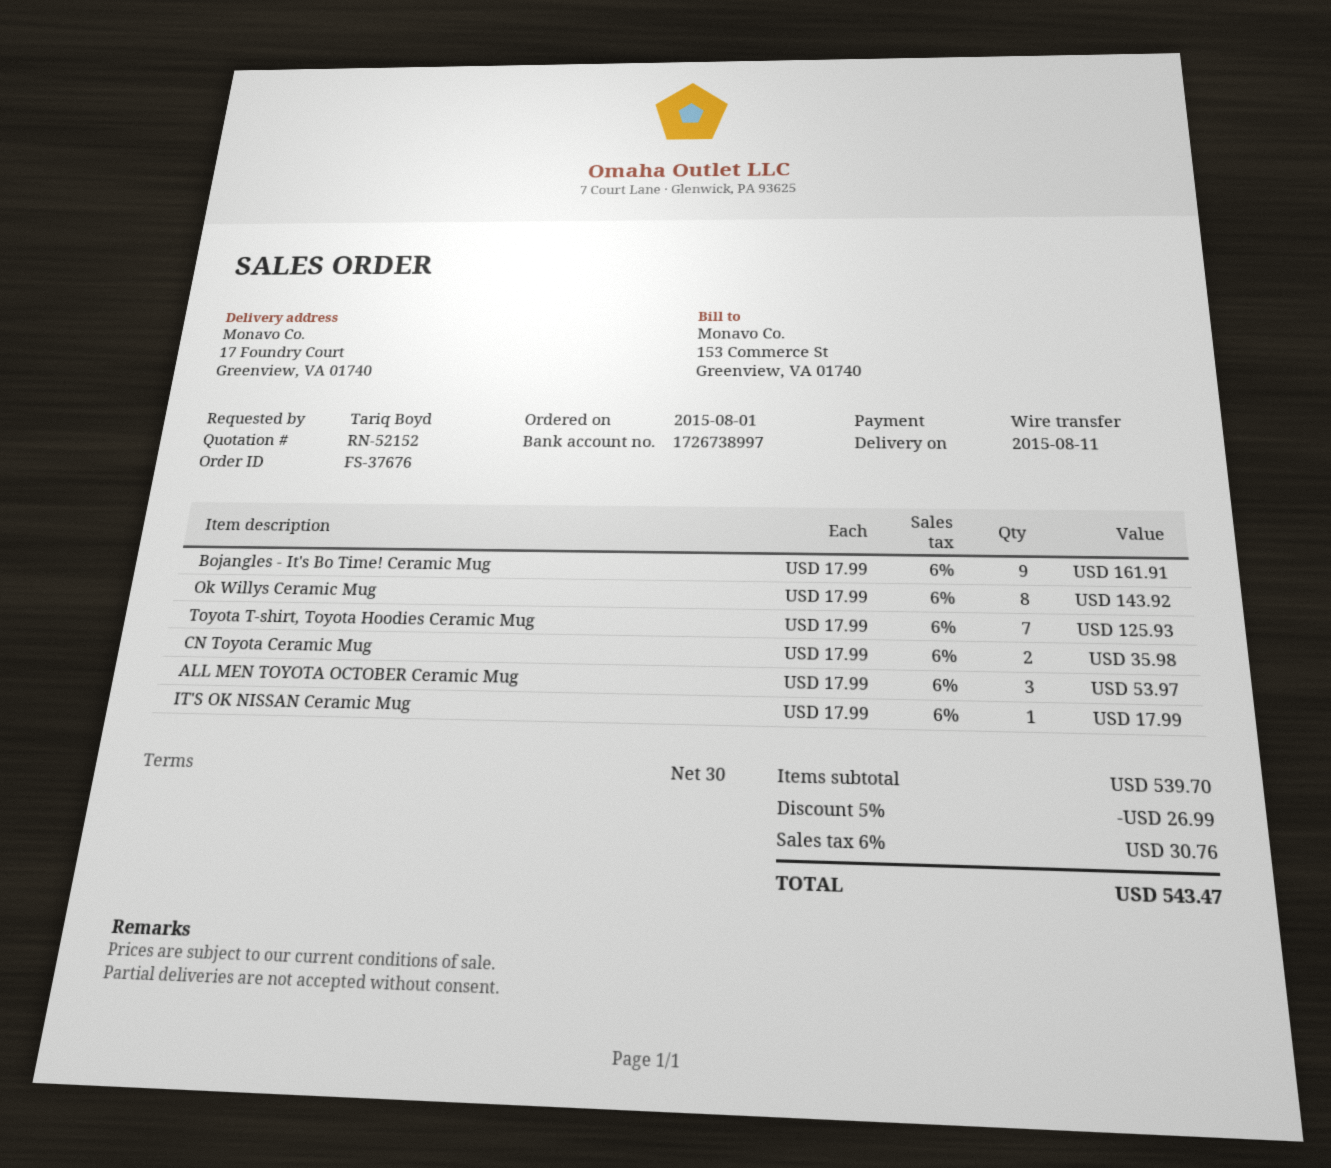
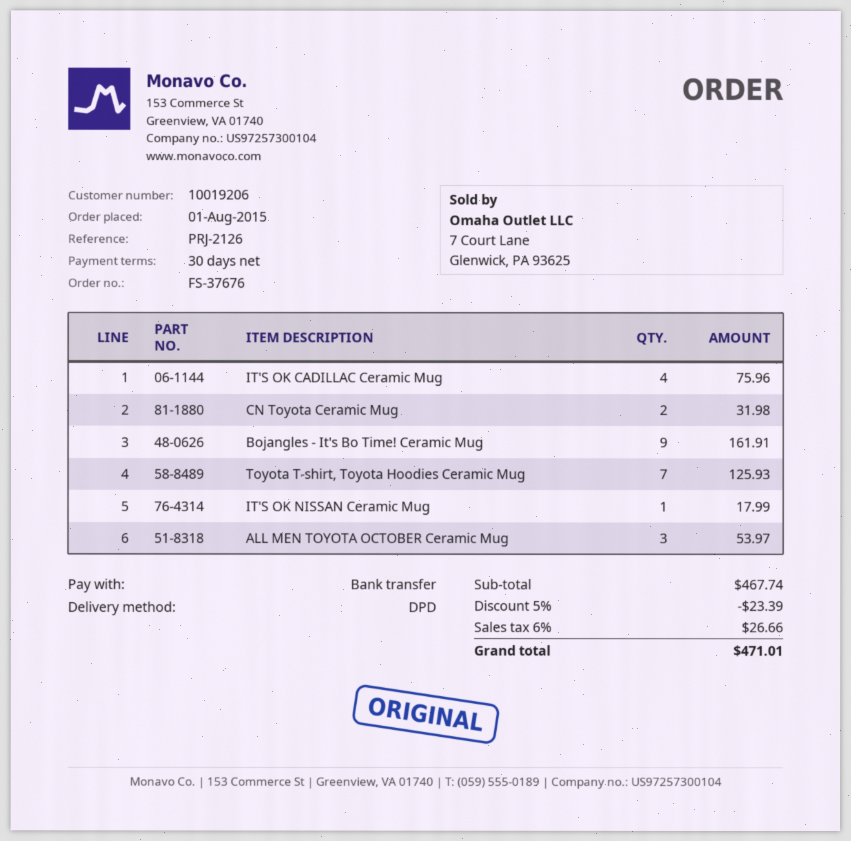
Ok Willys Ceramic Mug: 8 for 143.92 -> none
CN Toyota Ceramic Mug: 2 for 35.98 -> 2 for 31.98
IT'S OK CADILLAC Ceramic Mug: none -> 4 for 75.96
subtotal: 539.70 -> 467.74
discount: 5% = 26.99 -> 5% = 23.39
tax: 6% = 30.76 -> 6% = 26.66
total: 543.47 -> 471.01

